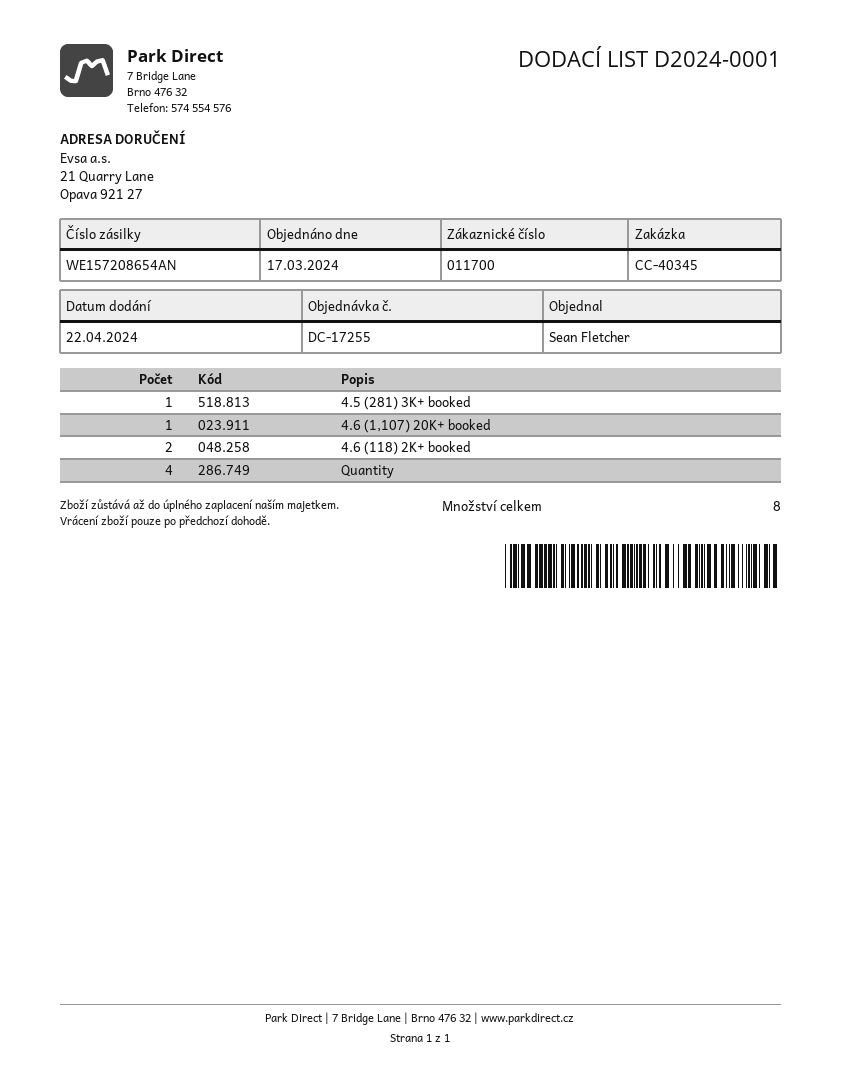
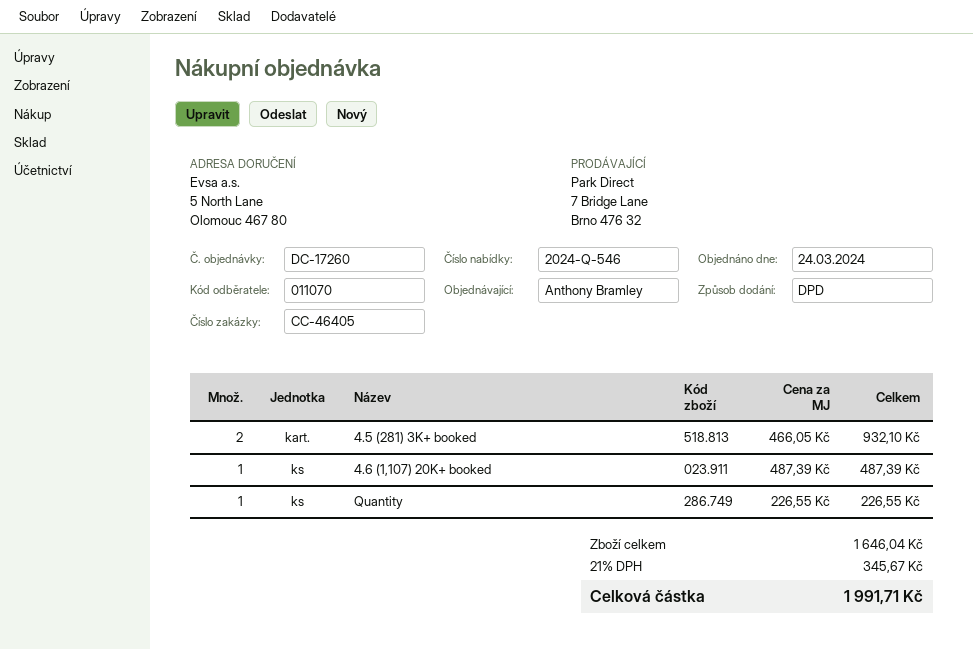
order number: DC-17255 -> DC-17260
order date: 2024-03-17 -> 2024-03-24
customer number: 011700 -> 011070
reference: CC-40345 -> CC-46405
ordered by: Sean Fletcher -> Anthony Bramley
ship to: 21 Quarry Lane, Opava 921 27 -> 5 North Lane, Olomouc 467 80
4.5 (281) 3K+ booked: 1 -> 2
4.6 (118) 2K+ booked: 2 -> none
Quantity: 4 -> 1

